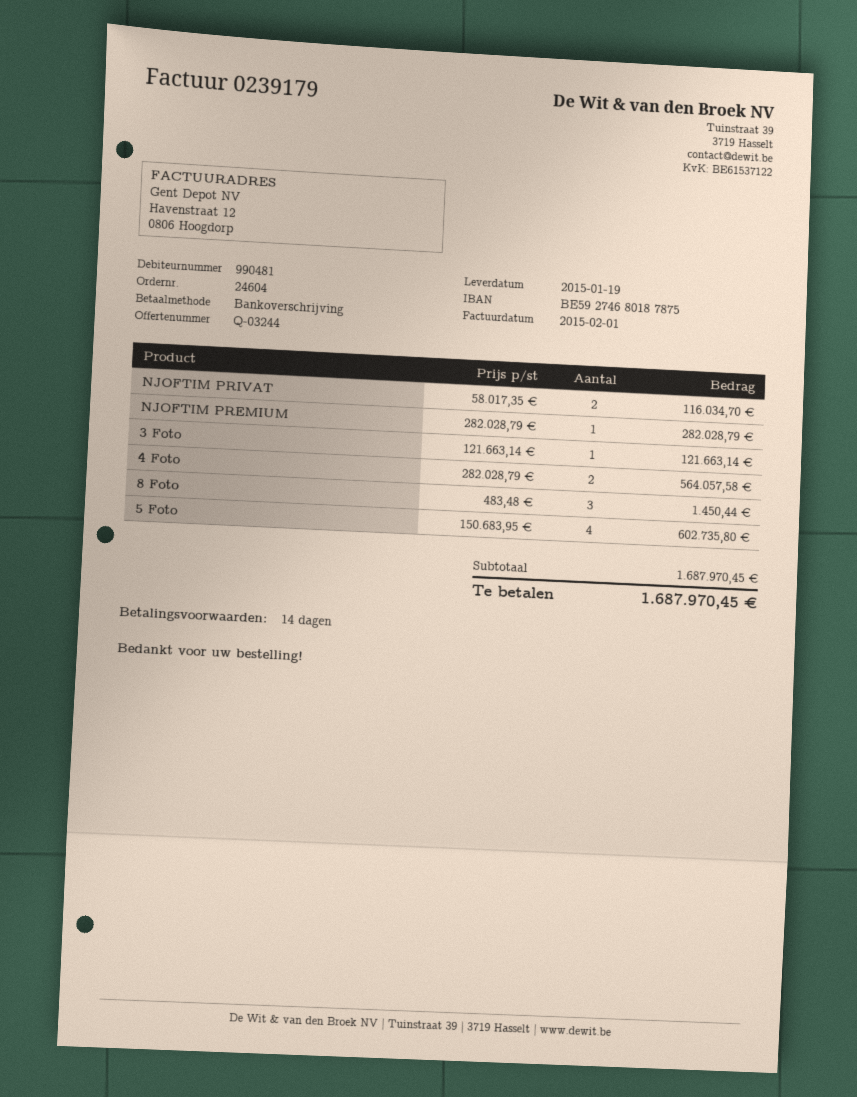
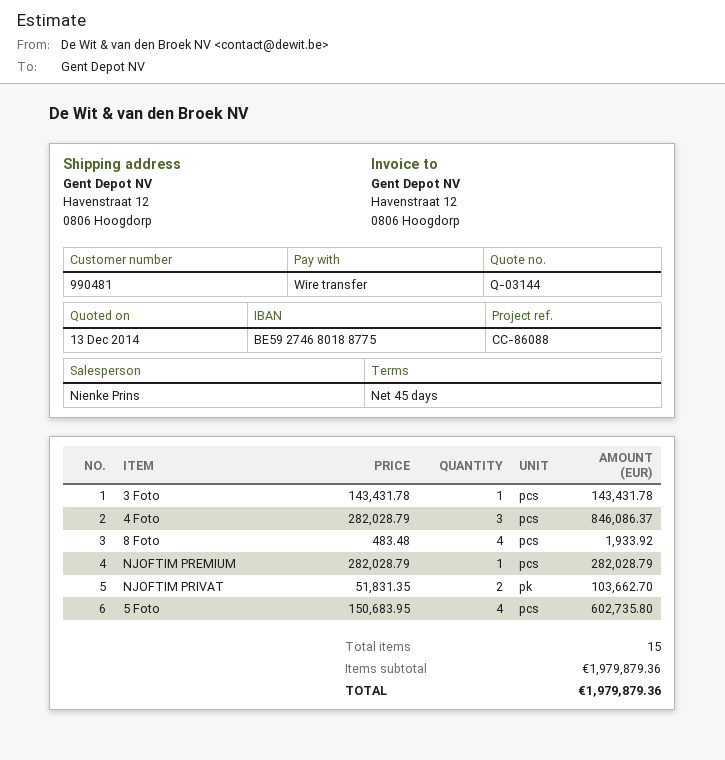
quote number: Q-03244 -> Q-03144
payment terms: 14 days -> 45 days
bank account: BE59274680187875 -> BE59274680188775
NJOFTIM PRIVAT: 2 x 58017.35 = 116034.70 -> 2 x 51831.35 = 103662.70
3 Foto: 1 x 121663.14 = 121663.14 -> 1 x 143431.78 = 143431.78
4 Foto: 2 x 282028.79 = 564057.58 -> 3 x 282028.79 = 846086.37
8 Foto: 3 x 483.48 = 1450.44 -> 4 x 483.48 = 1933.92
subtotal: 1687970.45 -> 1979879.36
total: 1687970.45 -> 1979879.36

